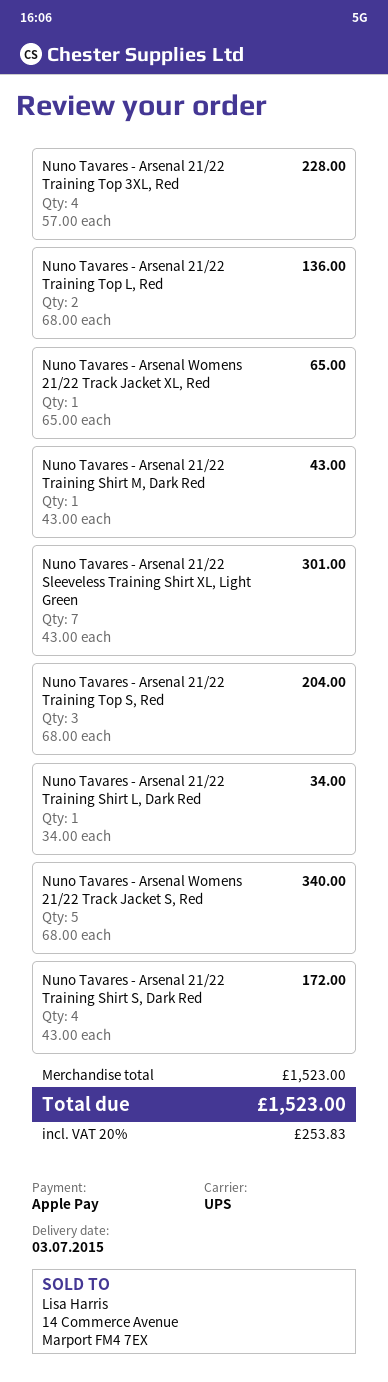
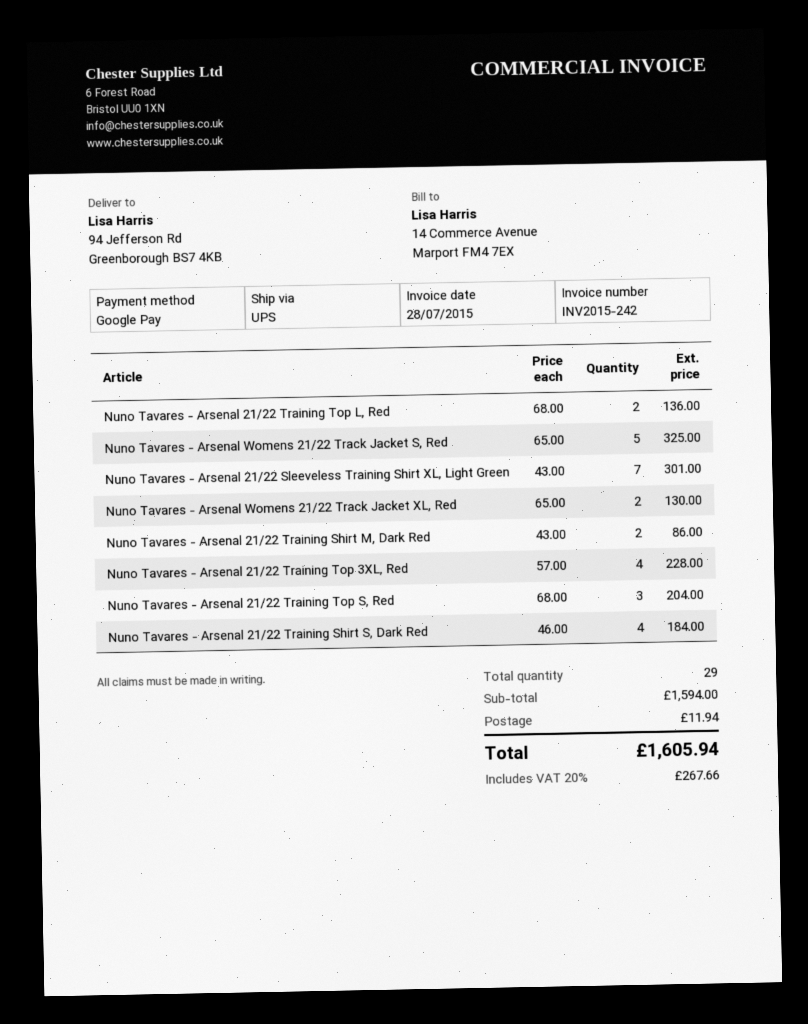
payment method: Apple Pay -> Google Pay
Nuno Tavares - Arsenal Womens 21/22 Track Jacket XL, Red: 1 x 65.00 = 65.00 -> 2 x 65.00 = 130.00
Nuno Tavares - Arsenal 21/22 Training Shirt M, Dark Red: 1 x 43.00 = 43.00 -> 2 x 43.00 = 86.00
Nuno Tavares - Arsenal 21/22 Training Shirt L, Dark Red: 1 x 34.00 = 34.00 -> none
Nuno Tavares - Arsenal Womens 21/22 Track Jacket S, Red: 5 x 68.00 = 340.00 -> 5 x 65.00 = 325.00
Nuno Tavares - Arsenal 21/22 Training Shirt S, Dark Red: 4 x 43.00 = 172.00 -> 4 x 46.00 = 184.00
subtotal: 1523.00 -> 1594.00
shipping: none -> 11.94
tax: 20% = 253.83 -> 20% = 267.66
total: 1523.00 -> 1605.94

